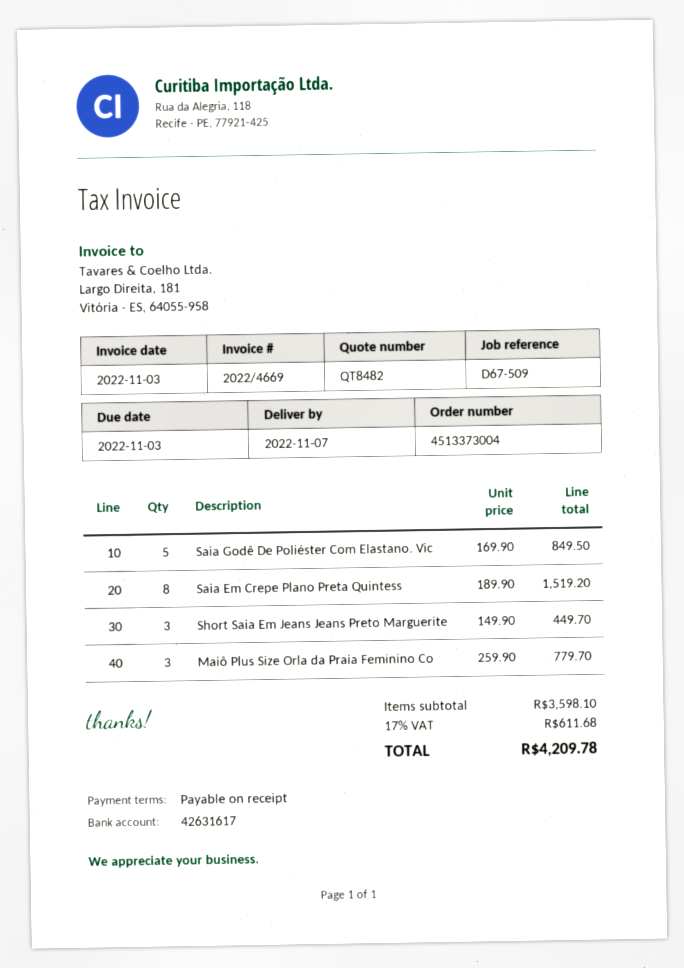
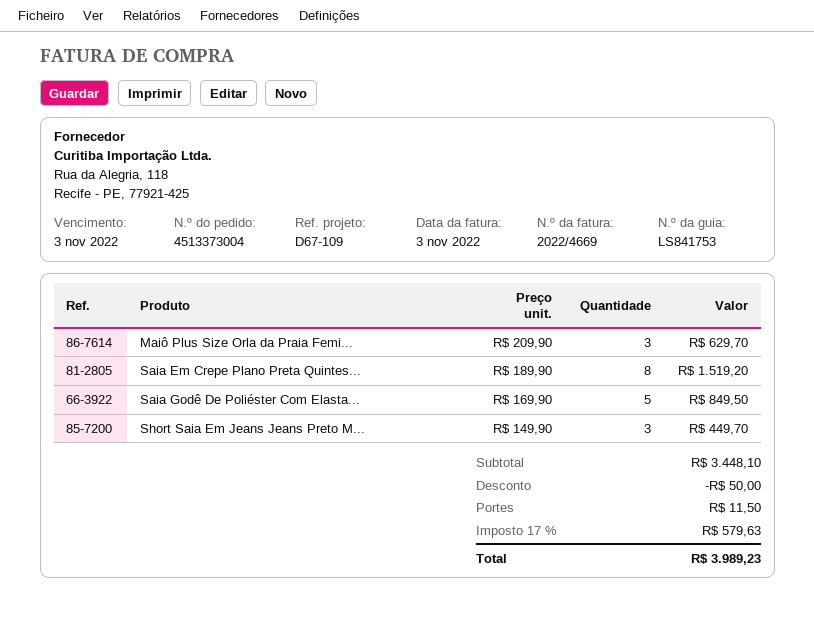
reference: D67-509 -> D67-109
Maiô Plus Size Orla da Praia Feminino Co: 3 x 259.90 = 779.70 -> 3 x 209.90 = 629.70
subtotal: 3598.10 -> 3448.10
discount: none -> 50.00
shipping: none -> 11.50
tax: 17% = 611.68 -> 17% = 579.63
total: 4209.78 -> 3989.23

